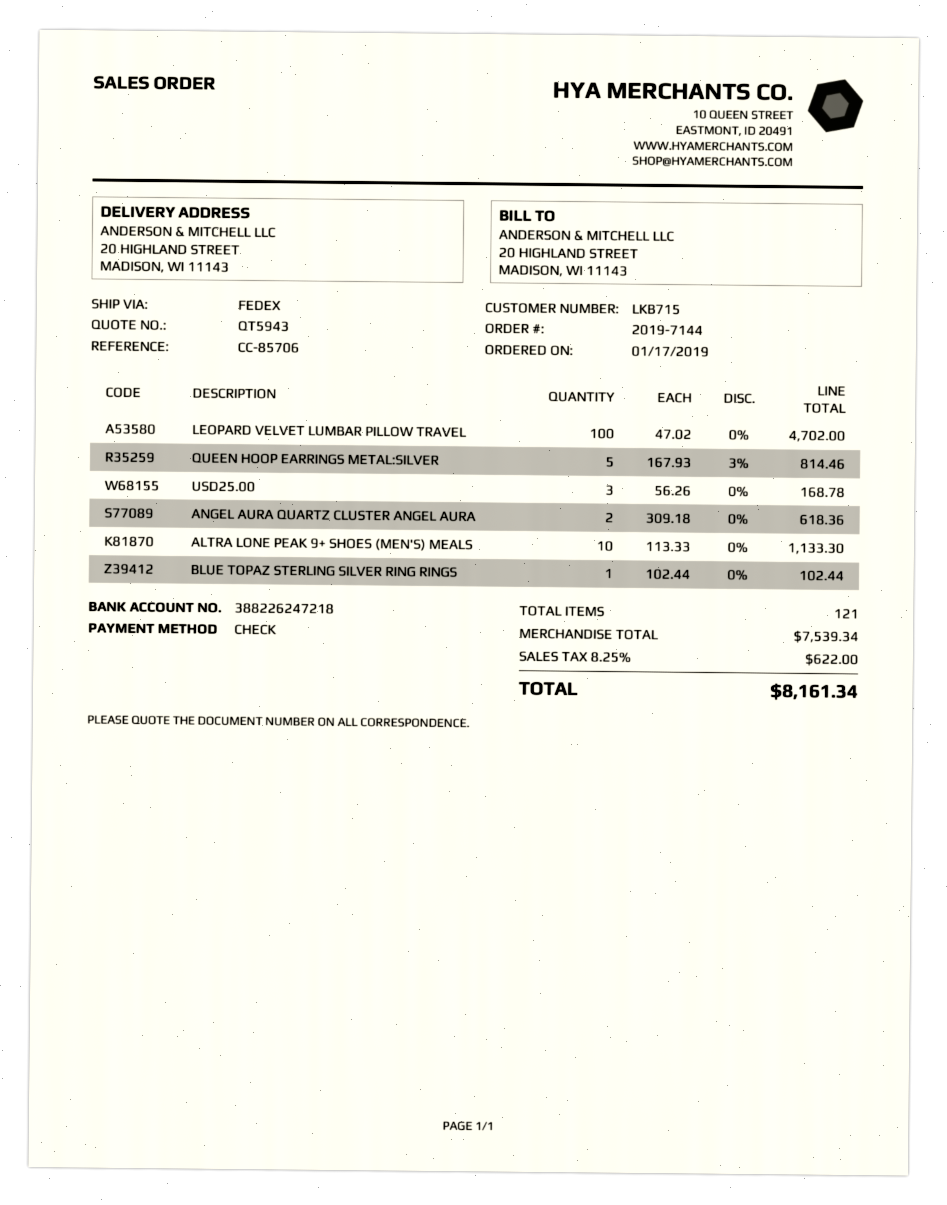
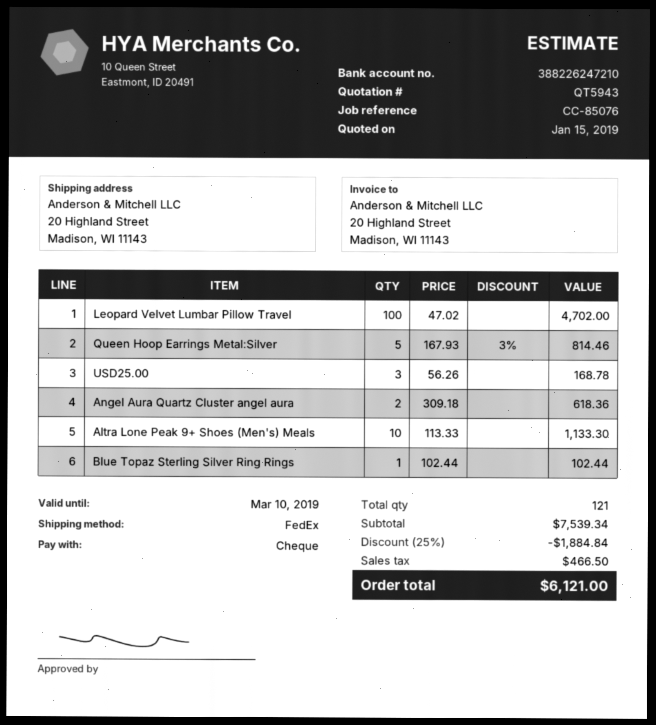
reference: CC-85706 -> CC-85076
bank account: 388226247218 -> 388226247210
discount: none -> 25% = 1884.84
tax: 622.00 -> 466.50
total: 8161.34 -> 6121.00

